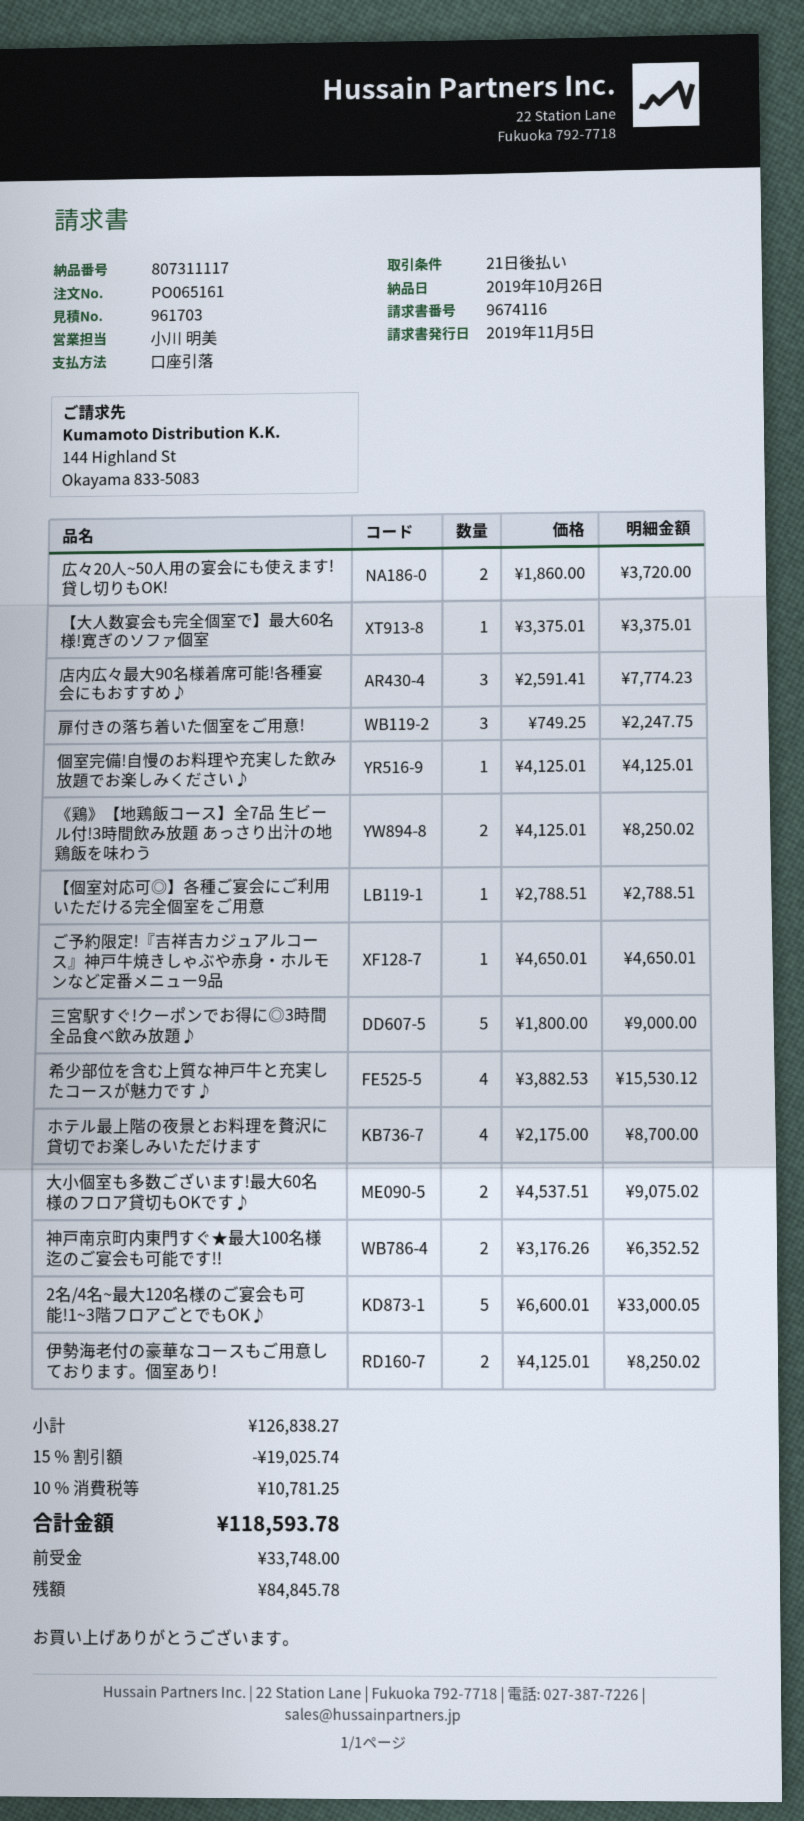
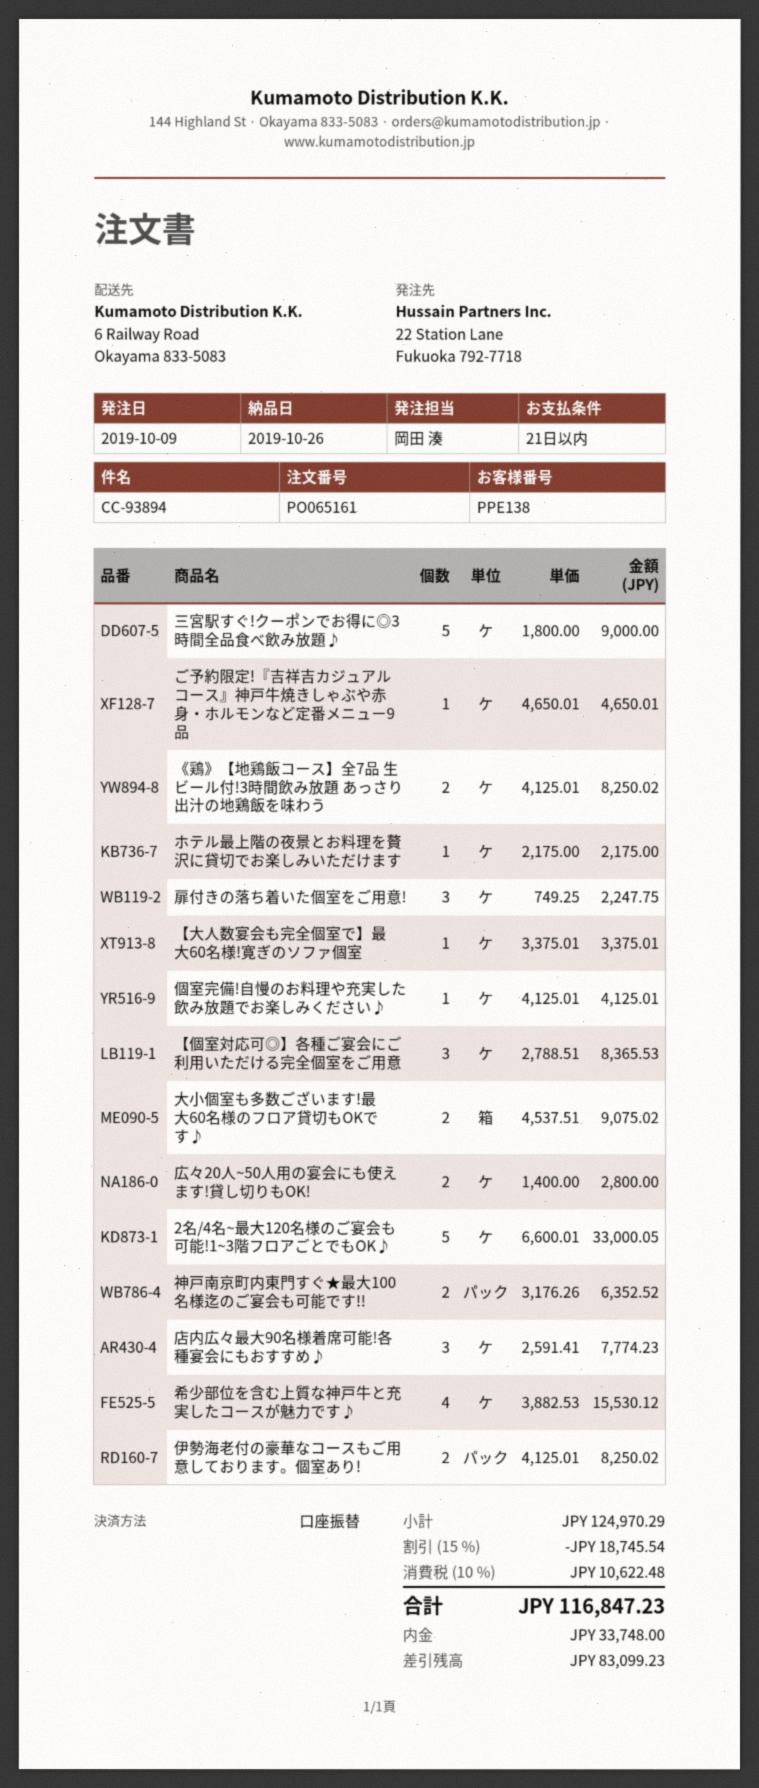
広々20人~50人用の宴会にも使えます!貸し切りもOK!: 2 x 1860.00 = 3720.00 -> 2 x 1400.00 = 2800.00
【個室対応可◎】各種ご宴会にご利用いただける完全個室をご用意: 1 x 2788.51 = 2788.51 -> 3 x 2788.51 = 8365.53
ホテル最上階の夜景とお料理を贅沢に貸切でお楽しみいただけます: 4 x 2175.00 = 8700.00 -> 1 x 2175.00 = 2175.00
subtotal: 126838.27 -> 124970.29
discount: 15% = 19025.74 -> 15% = 18745.54
tax: 10% = 10781.25 -> 10% = 10622.48
total: 118593.78 -> 116847.23
balance: 84845.78 -> 83099.23

